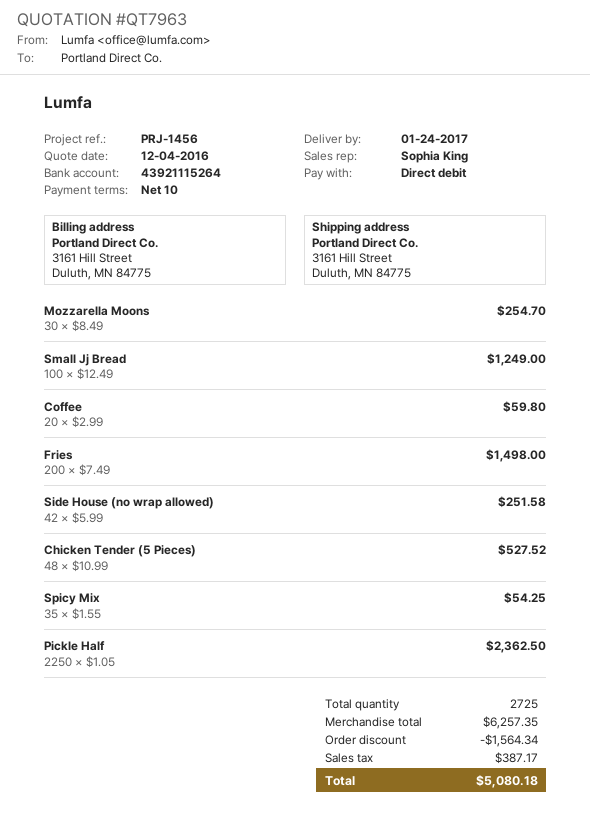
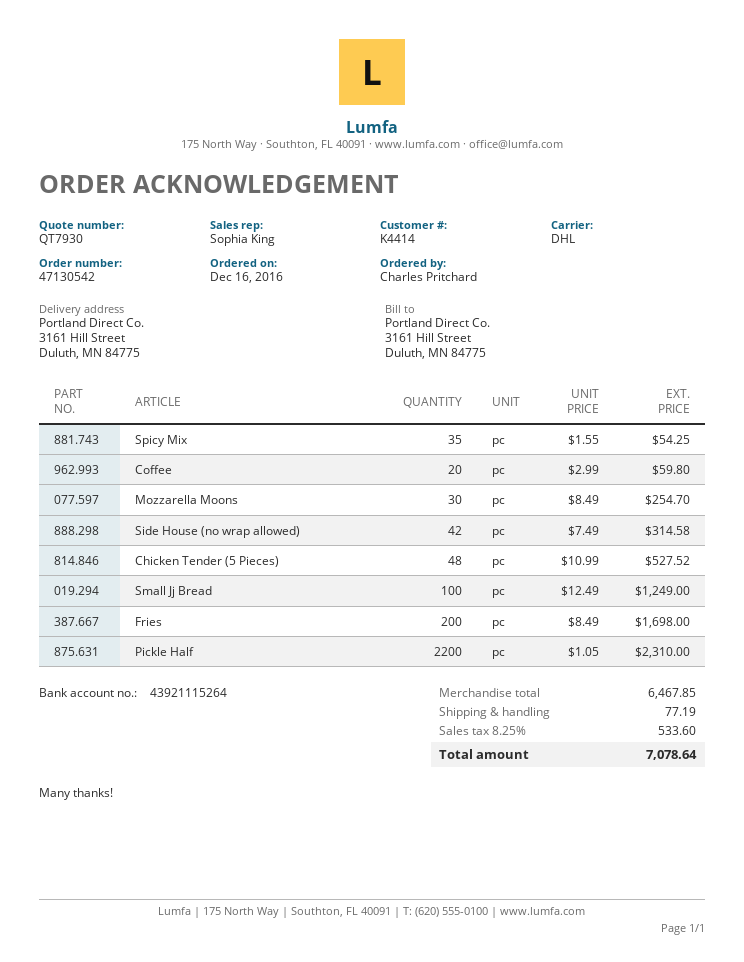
quote number: QT7963 -> QT7930
Fries: 200 x 7.49 = 1498.00 -> 200 x 8.49 = 1698.00
Side House (no wrap allowed): 42 x 5.99 = 251.58 -> 42 x 7.49 = 314.58
Pickle Half: 2250 x 1.05 = 2362.50 -> 2200 x 1.05 = 2310.00
subtotal: 6257.35 -> 6467.85
discount: 1564.34 -> none
shipping: none -> 77.19
tax: 387.17 -> 533.60
total: 5080.18 -> 7078.64

